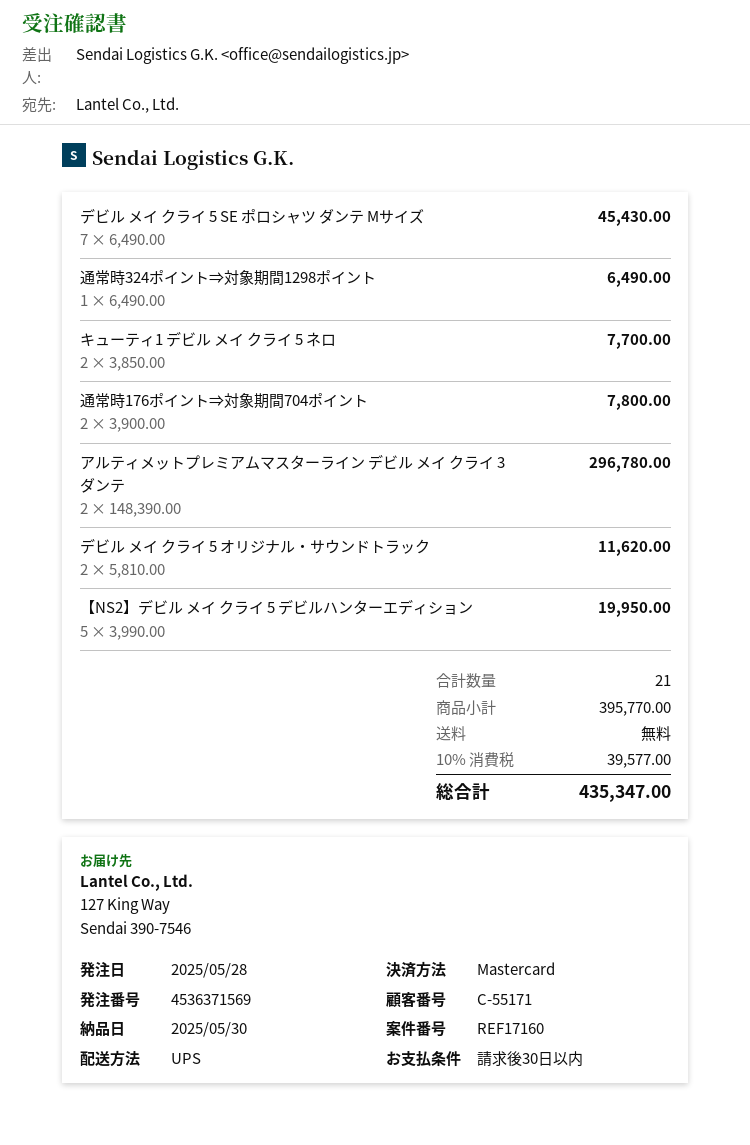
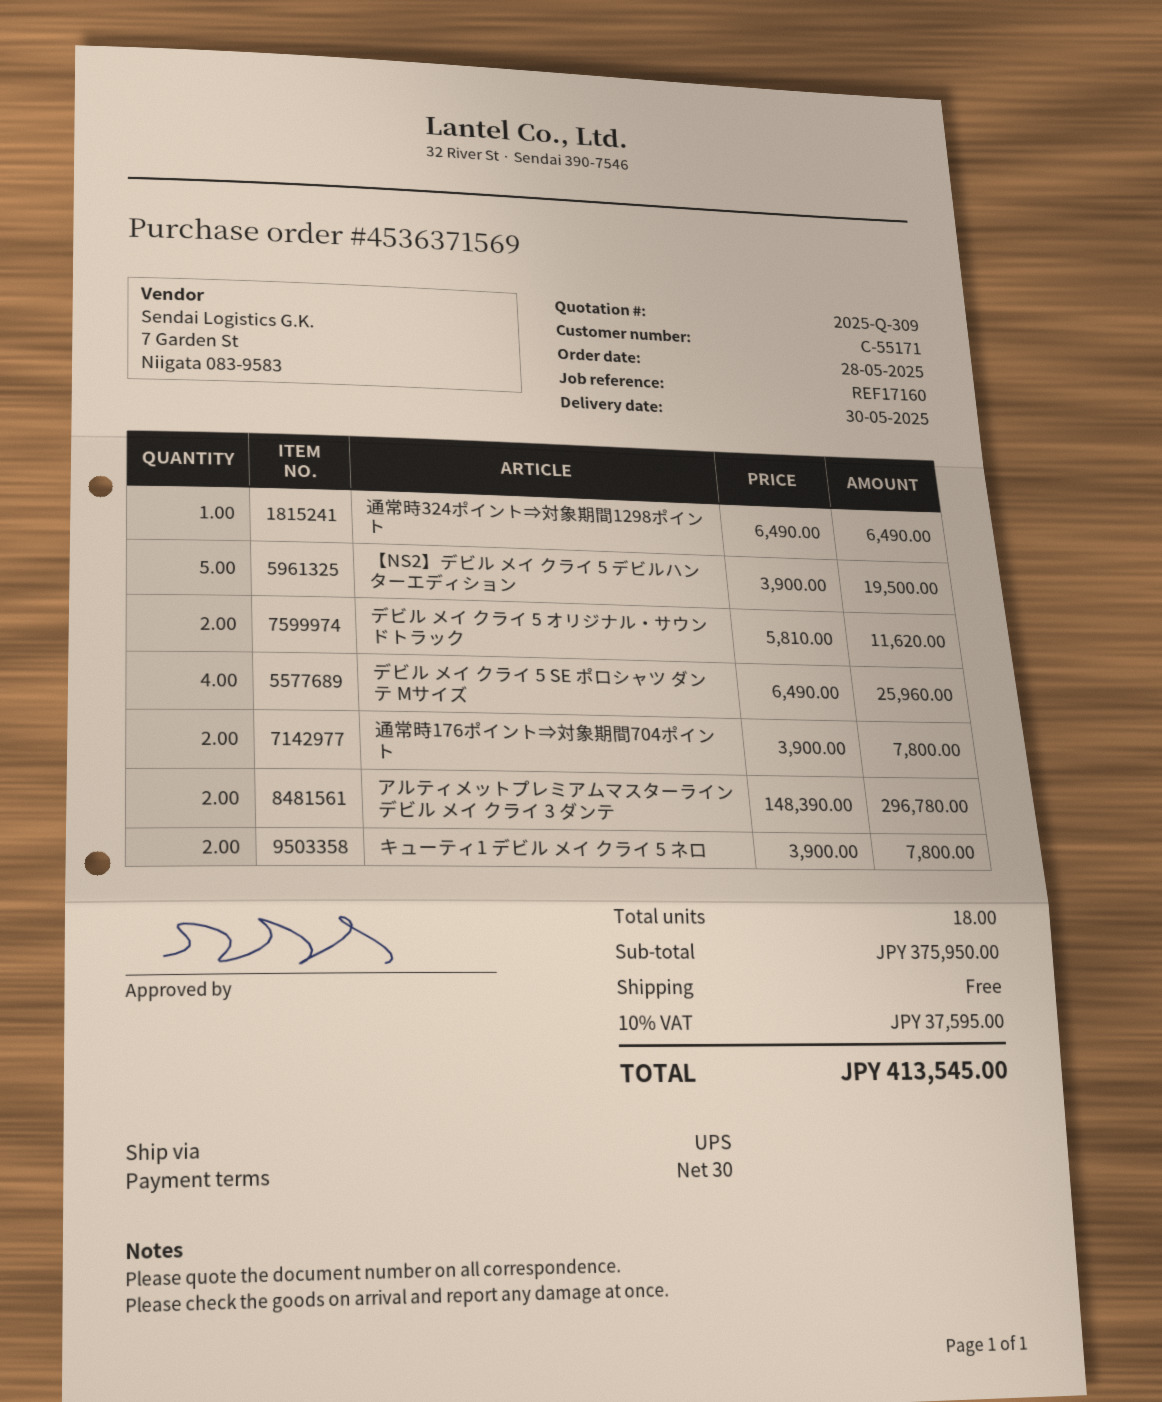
デビル メイ クライ 5 SE ポロシャツ ダンテ Mサイズ: 7 x 6490.00 = 45430.00 -> 4 x 6490.00 = 25960.00
キューティ1 デビル メイ クライ 5 ネロ: 2 x 3850.00 = 7700.00 -> 2 x 3900.00 = 7800.00
【NS2】デビル メイ クライ 5 デビルハンターエディション: 5 x 3990.00 = 19950.00 -> 5 x 3900.00 = 19500.00
total quantity: 21 -> 18
subtotal: 395770.00 -> 375950.00
tax: 10% = 39577.00 -> 10% = 37595.00
total: 435347.00 -> 413545.00

